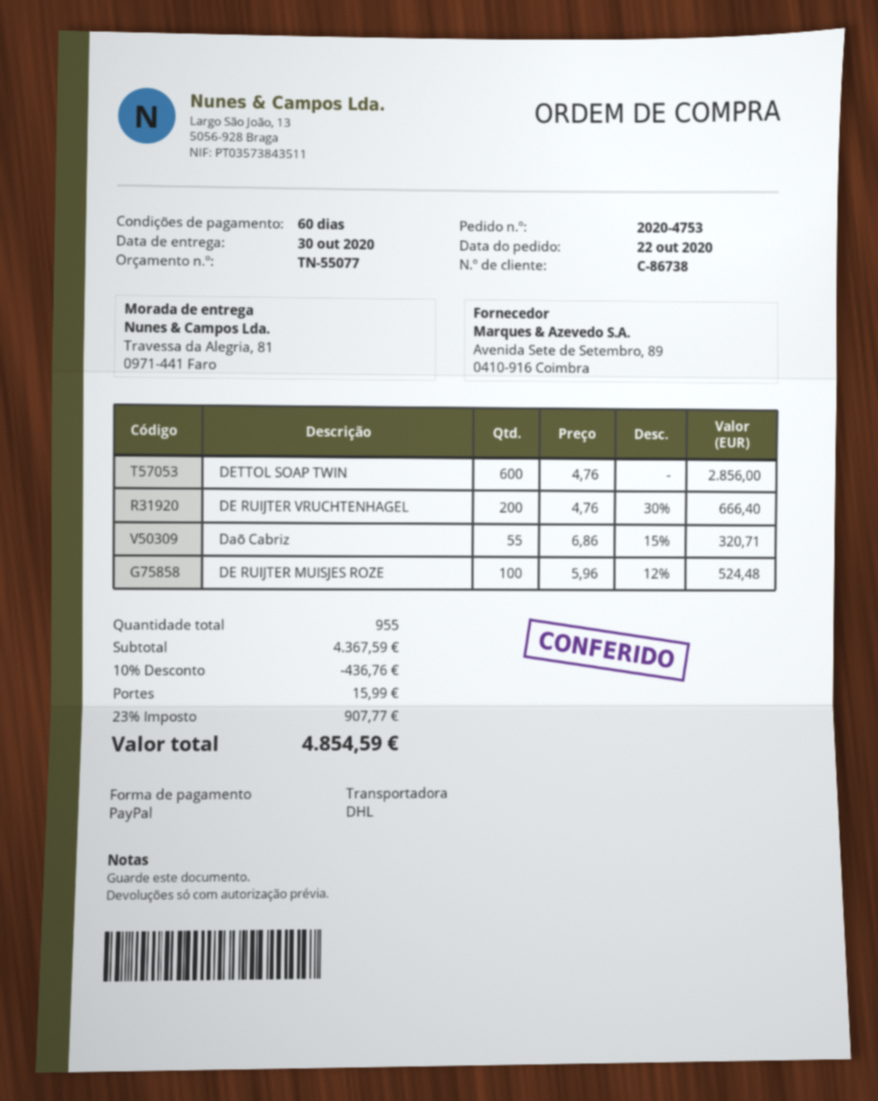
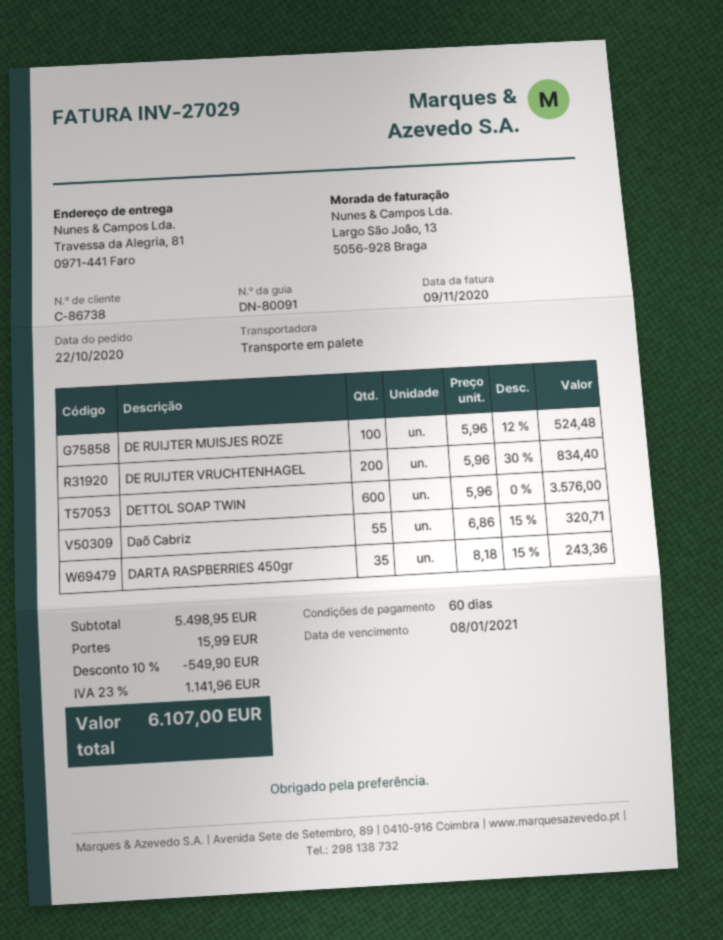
shipping method: DHL -> pallet freight
DETTOL SOAP TWIN: 600 x 4.76 = 2856.00 -> 600 x 5.96 = 3576.00
DE RUIJTER VRUCHTENHAGEL: 200 x 4.76 - 30% = 666.40 -> 200 x 5.96 - 30% = 834.40
DARTA RASPBERRIES 450gr: none -> 35 x 8.18 - 15% = 243.36
subtotal: 4367.59 -> 5498.95
discount: 10% = 436.76 -> 10% = 549.90
tax: 23% = 907.77 -> 23% = 1141.96
total: 4854.59 -> 6107.00

